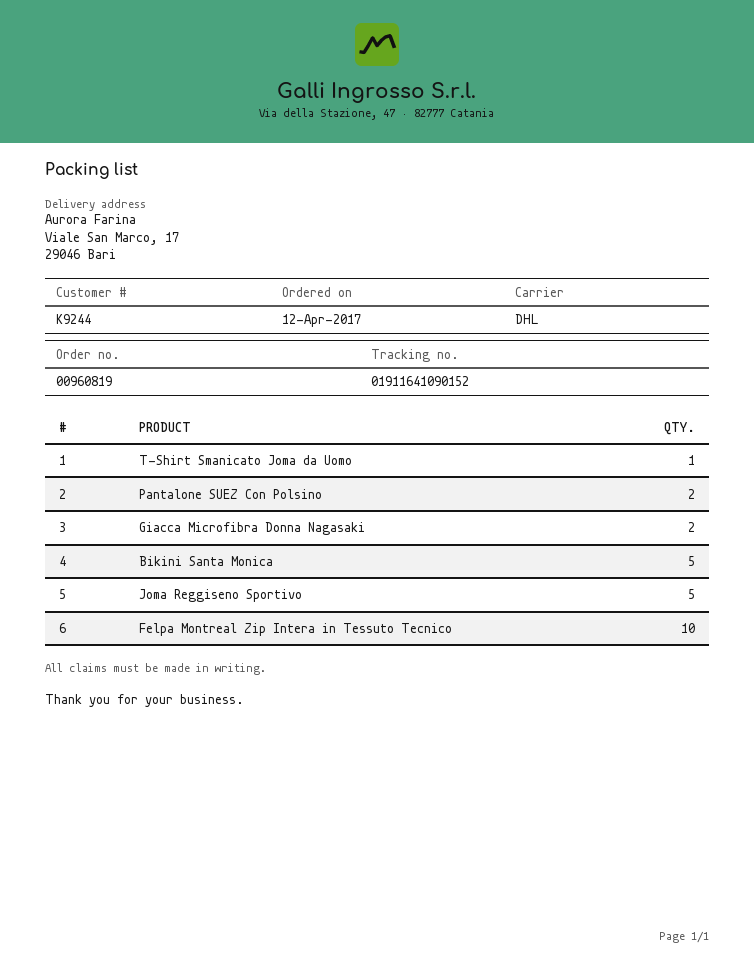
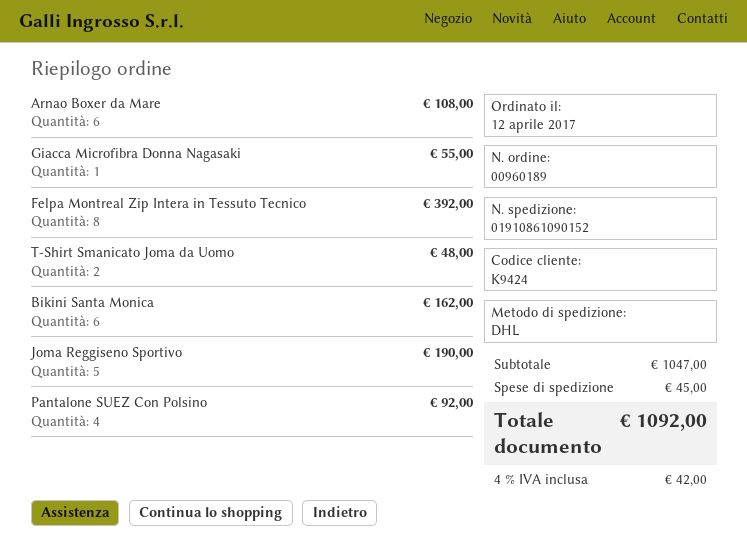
order number: 00960819 -> 00960189
customer number: K9244 -> K9424
tracking number: 01911641090152 -> 01910861090152
T-Shirt Smanicato Joma da Uomo: 1 -> 2
Pantalone SUEZ Con Polsino: 2 -> 4
Giacca Microfibra Donna Nagasaki: 2 -> 1
Bikini Santa Monica: 5 -> 6
Felpa Montreal Zip Intera in Tessuto Tecnico: 10 -> 8
Arnao Boxer da Mare: none -> 6

